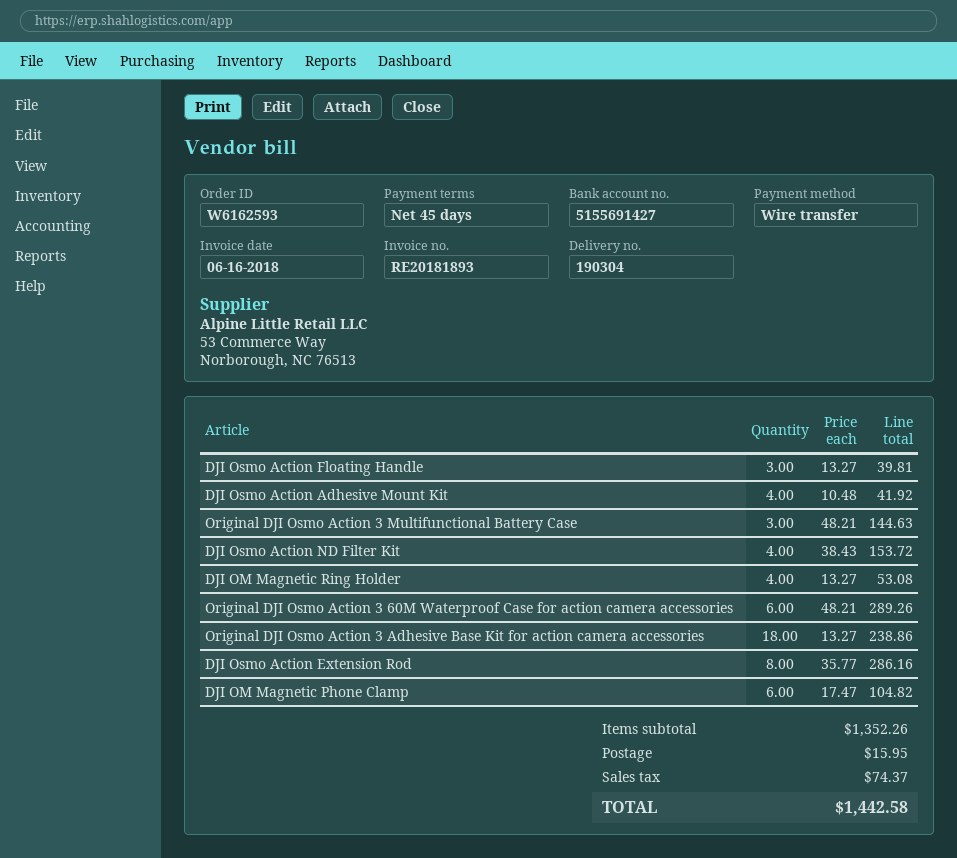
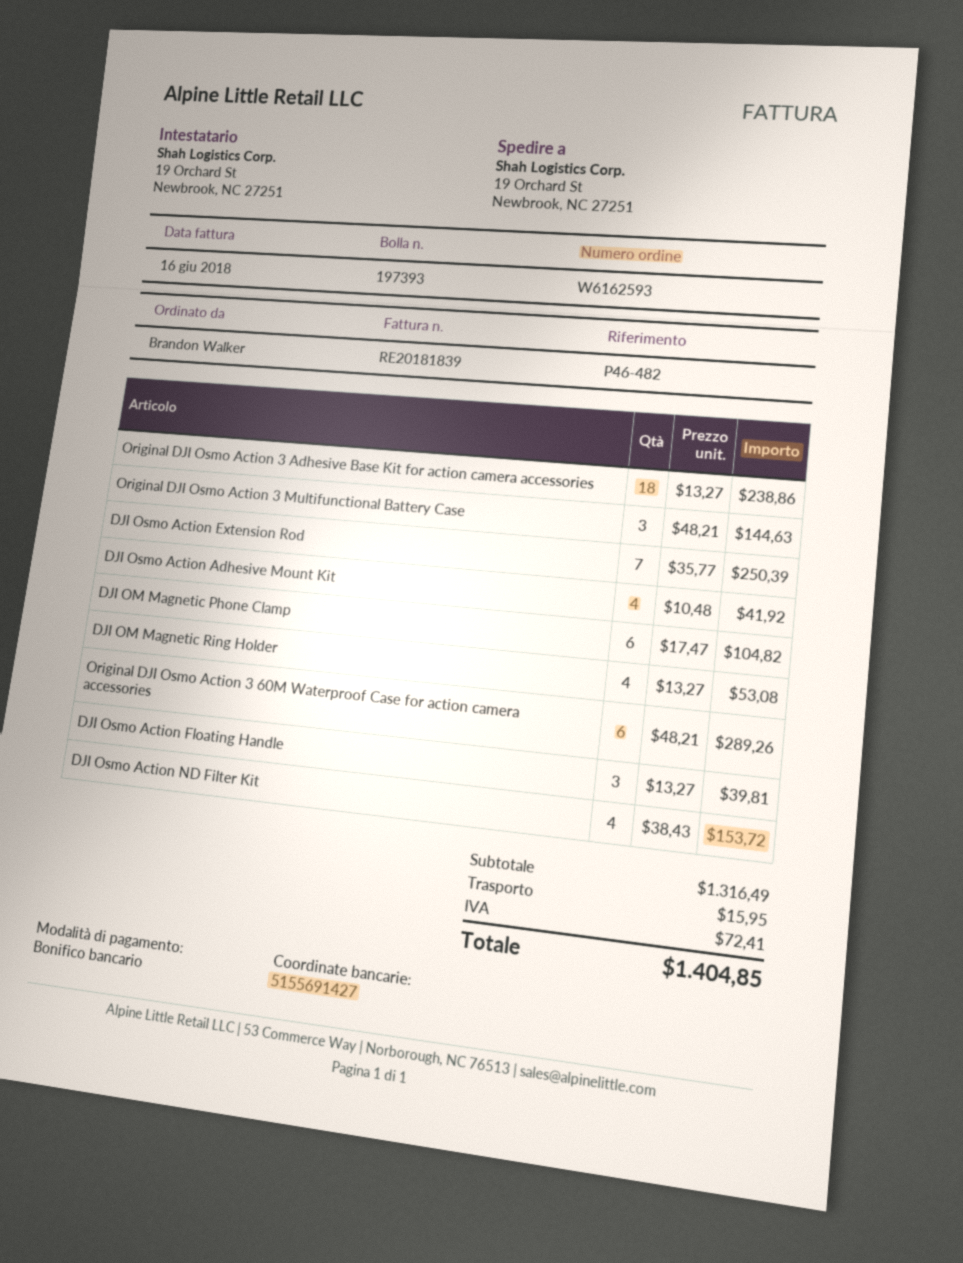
delivery note number: 190304 -> 197393
invoice number: RE20181893 -> RE20181839
DJI Osmo Action Extension Rod: 8 x 35.77 = 286.16 -> 7 x 35.77 = 250.39
subtotal: 1352.26 -> 1316.49
tax: 74.37 -> 72.41
total: 1442.58 -> 1404.85

